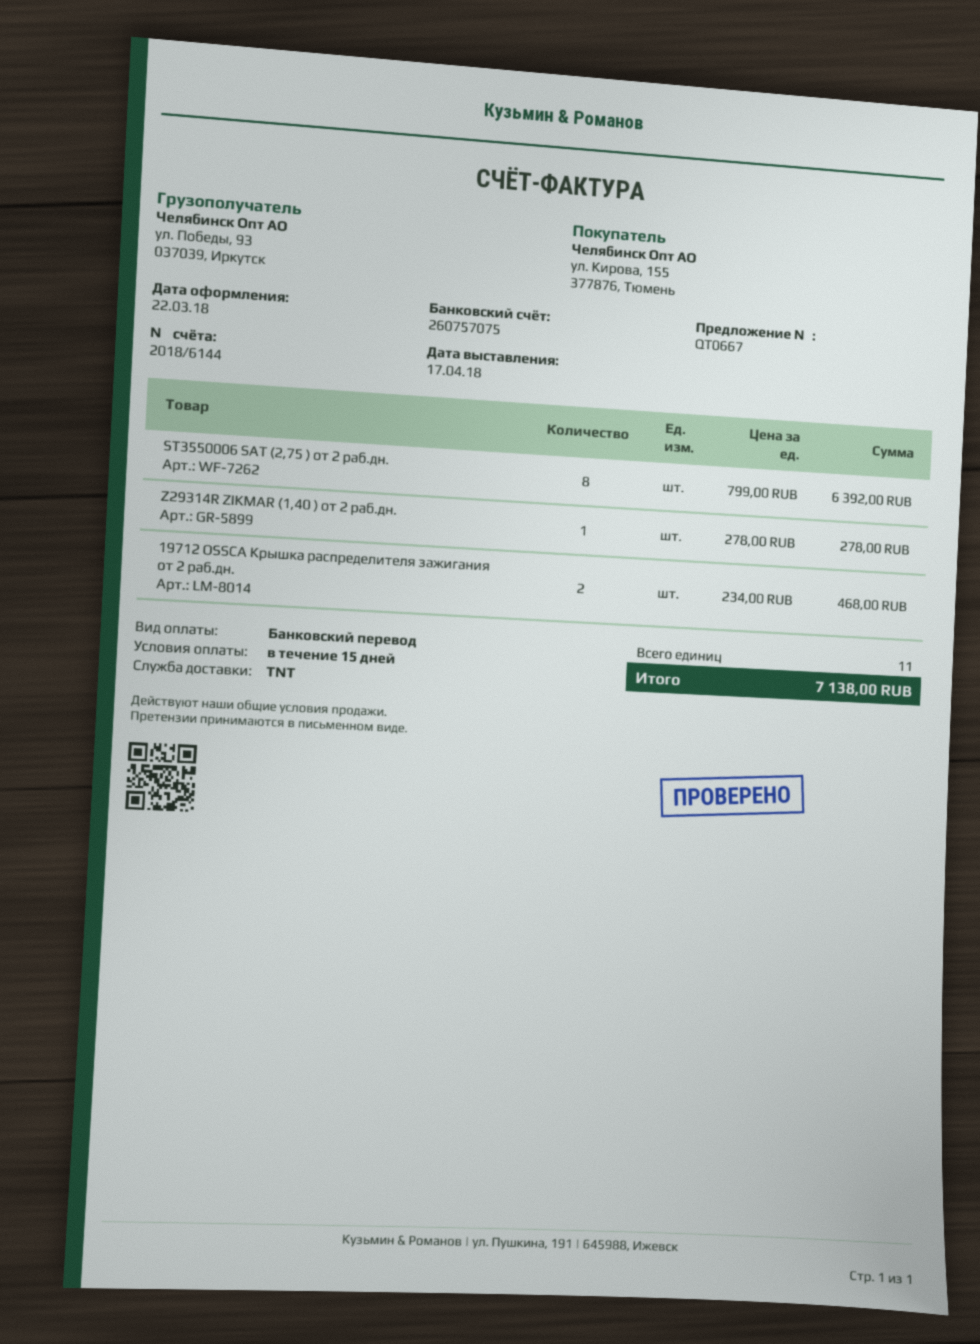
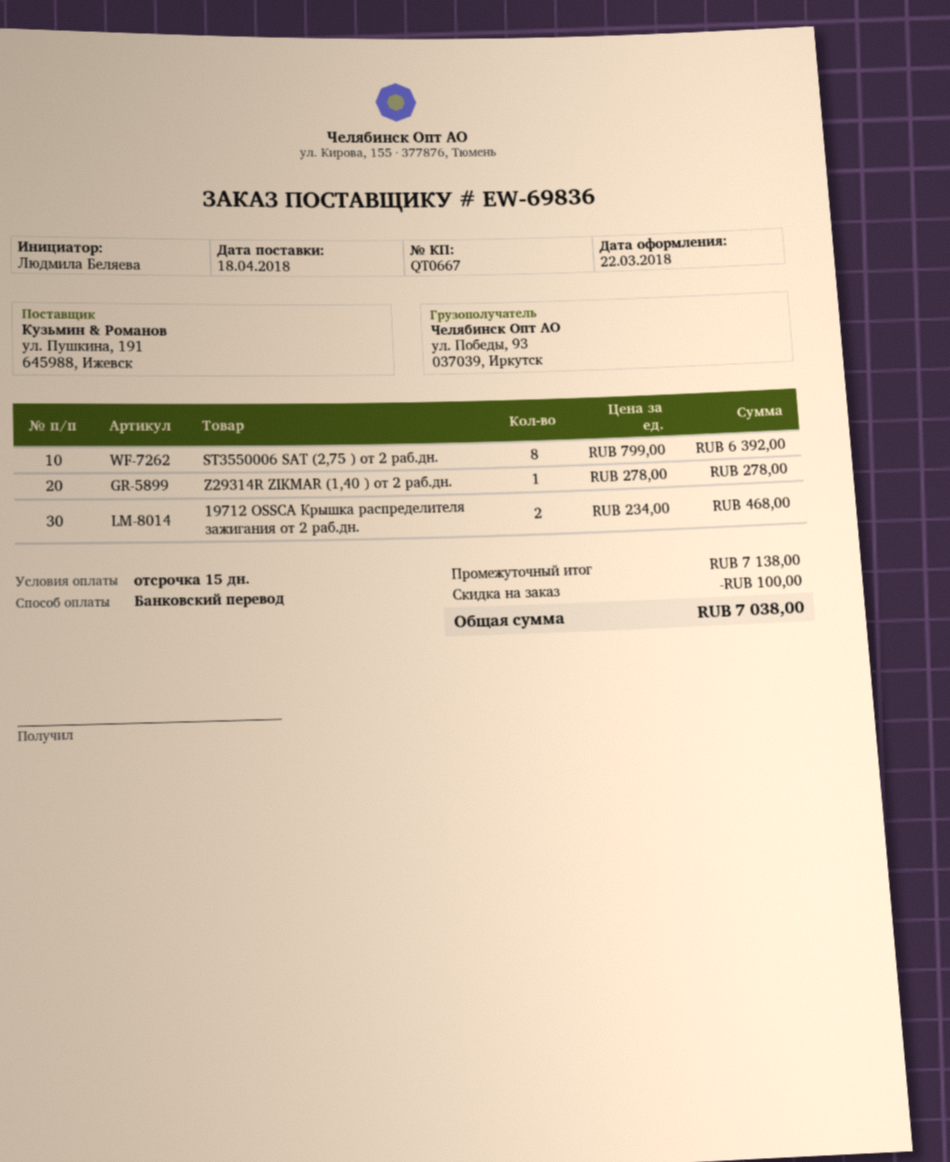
discount: none -> 100.00
total: 7138.00 -> 7038.00

